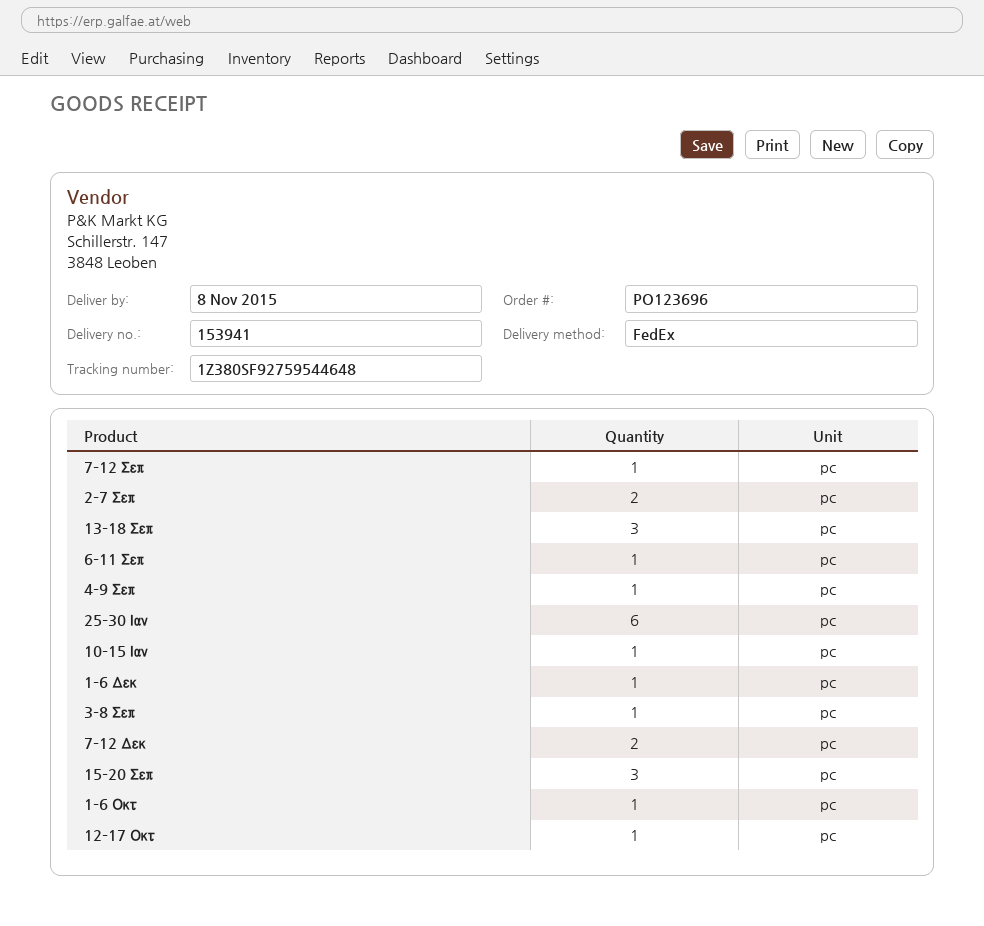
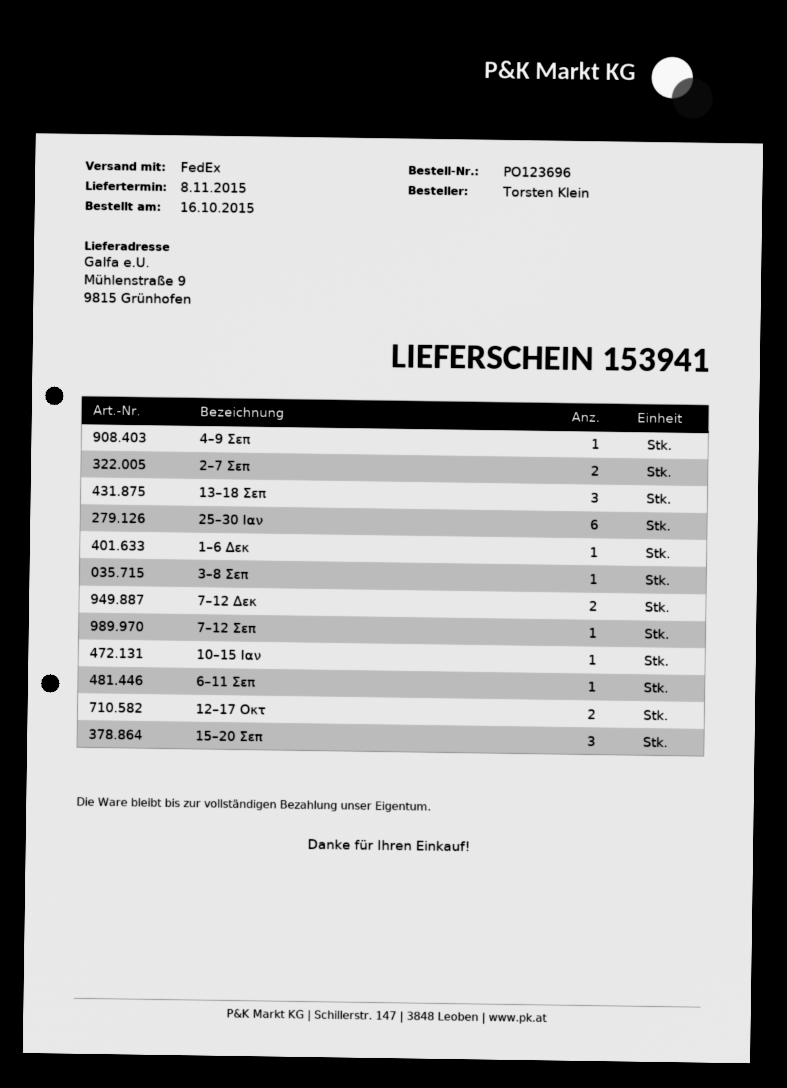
1–6 Οκτ: 1 -> none
12–17 Οκτ: 1 -> 2

